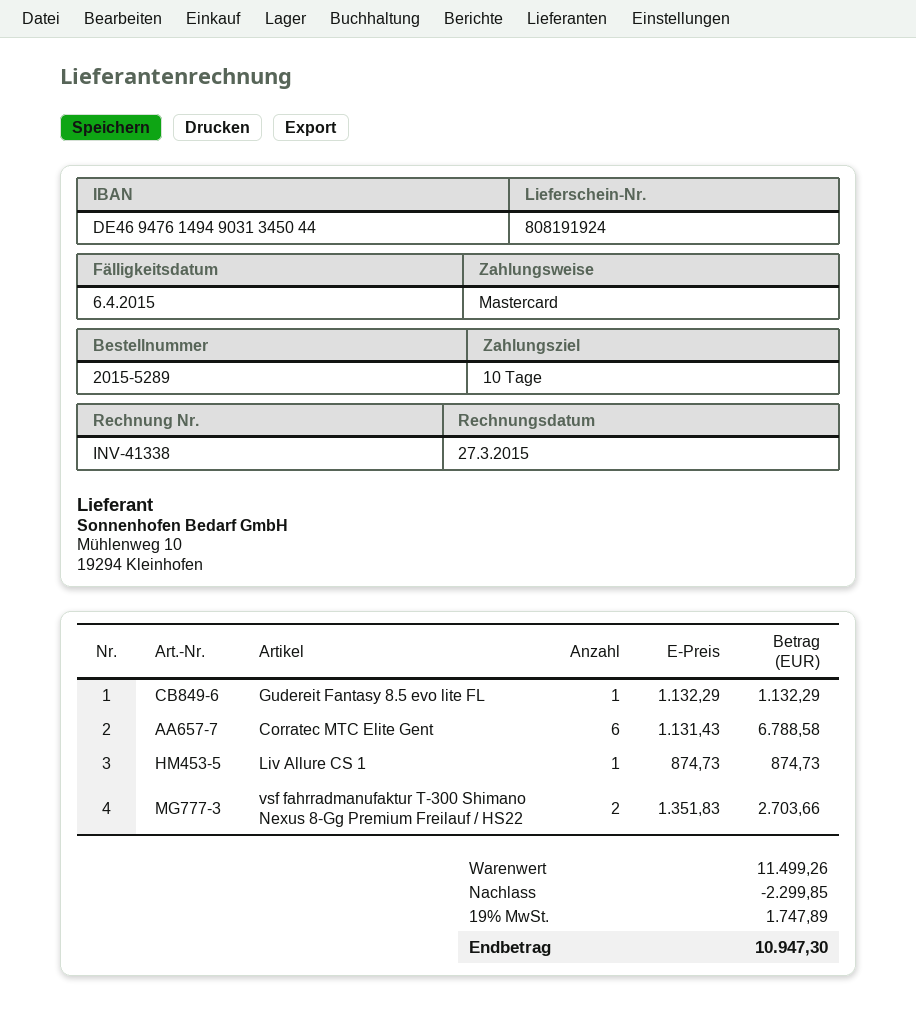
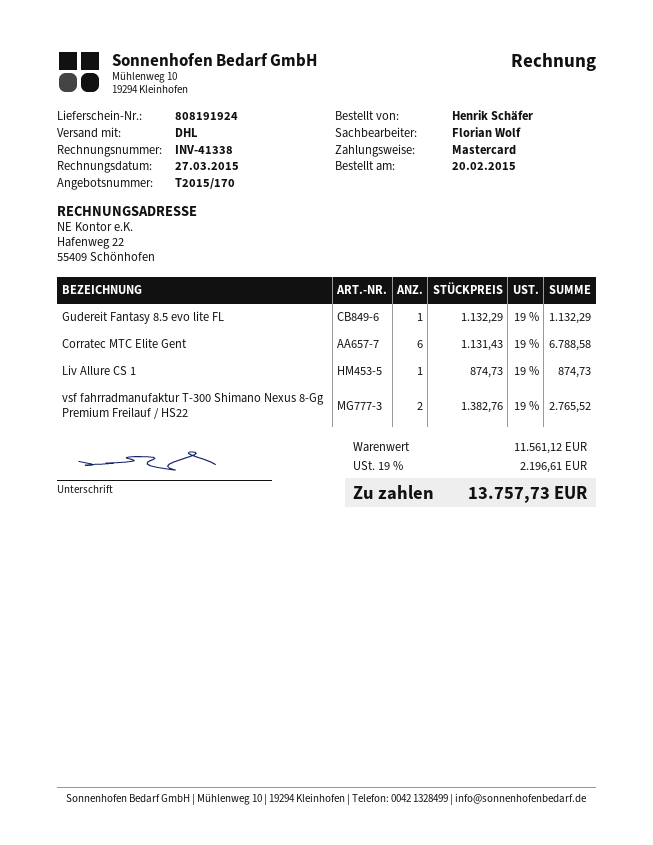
vsf fahrradmanufaktur T-300 Shimano Nexus 8-Gg Premium Freilauf / HS22: 2 x 1351.83 = 2703.66 -> 2 x 1382.76 = 2765.52
subtotal: 11499.26 -> 11561.12
discount: 2299.85 -> none
tax: 19% = 1747.89 -> 19% = 2196.61
total: 10947.30 -> 13757.73

